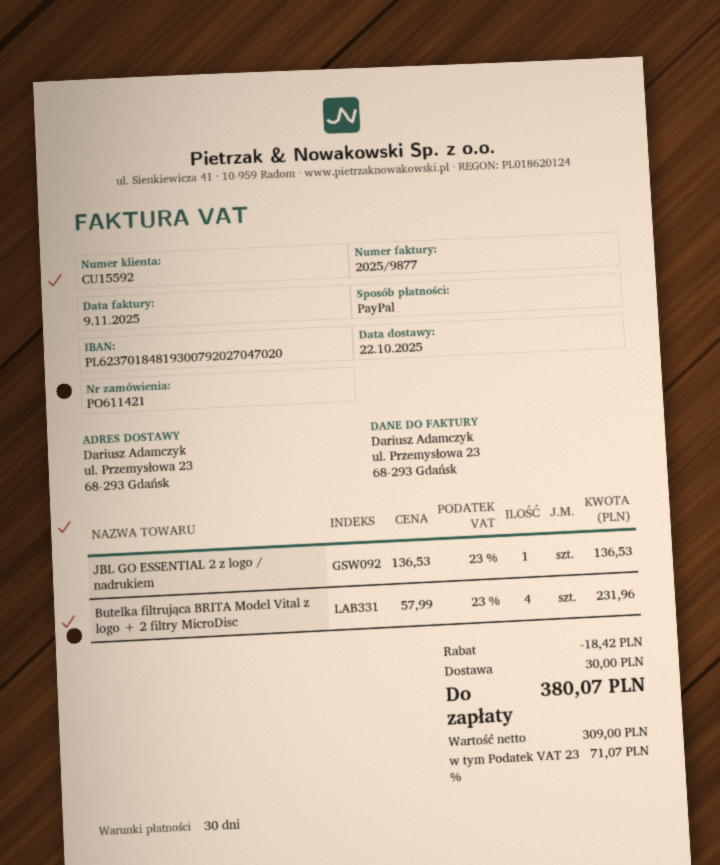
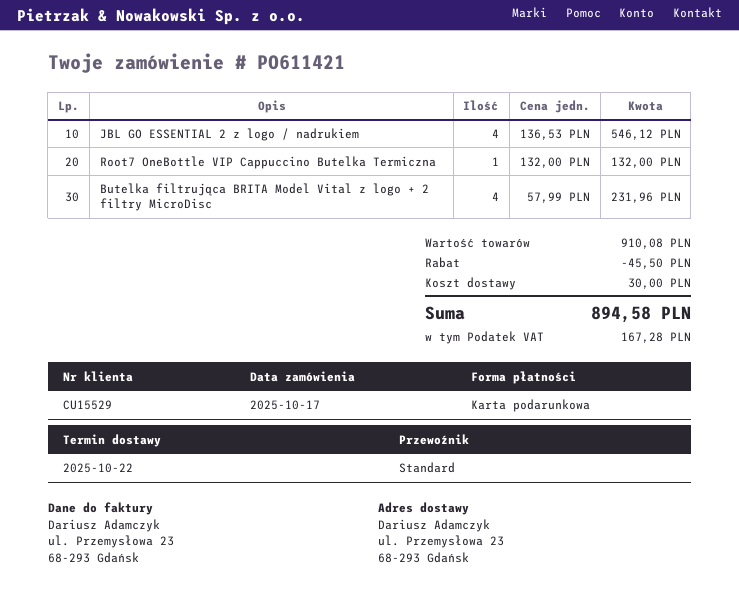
customer number: CU15592 -> CU15529
payment method: PayPal -> gift card
JBL GO ESSENTIAL 2 z logo / nadrukiem: 1 x 136.53 = 136.53 -> 4 x 136.53 = 546.12
Root7 OneBottle VIP Cappuccino Butelka Termiczna: none -> 1 x 132.00 = 132.00
discount: 18.42 -> 45.50
tax: 71.07 -> 167.28
total: 380.07 -> 894.58

